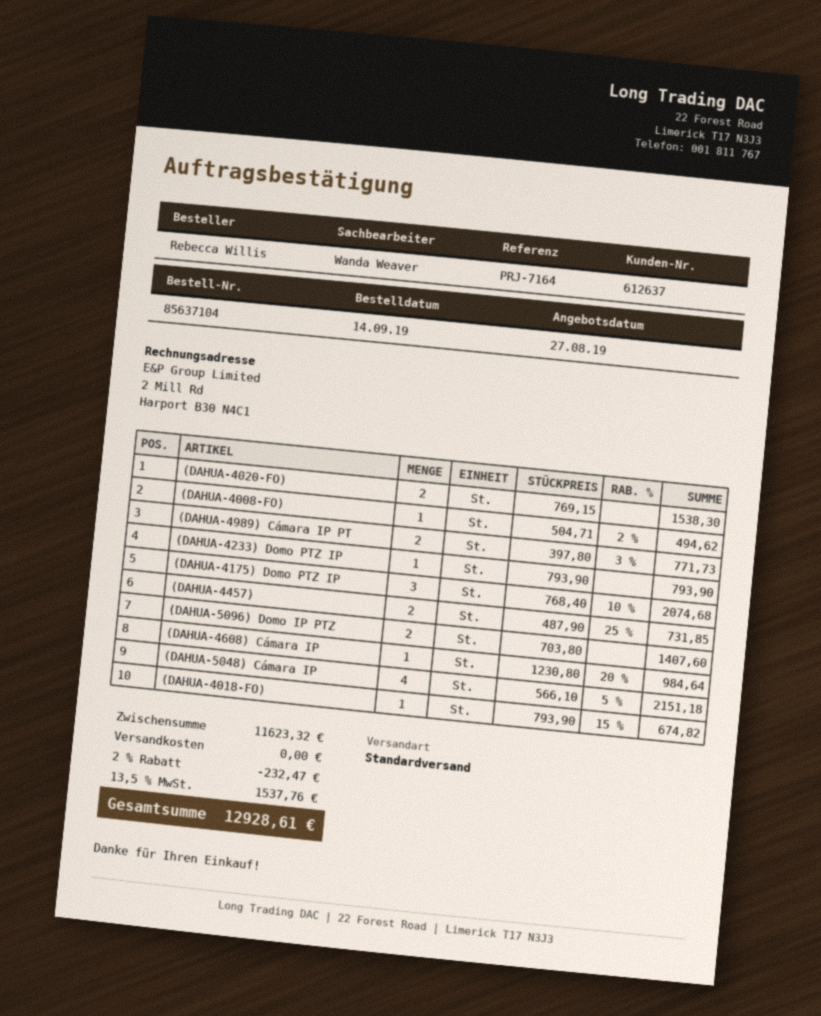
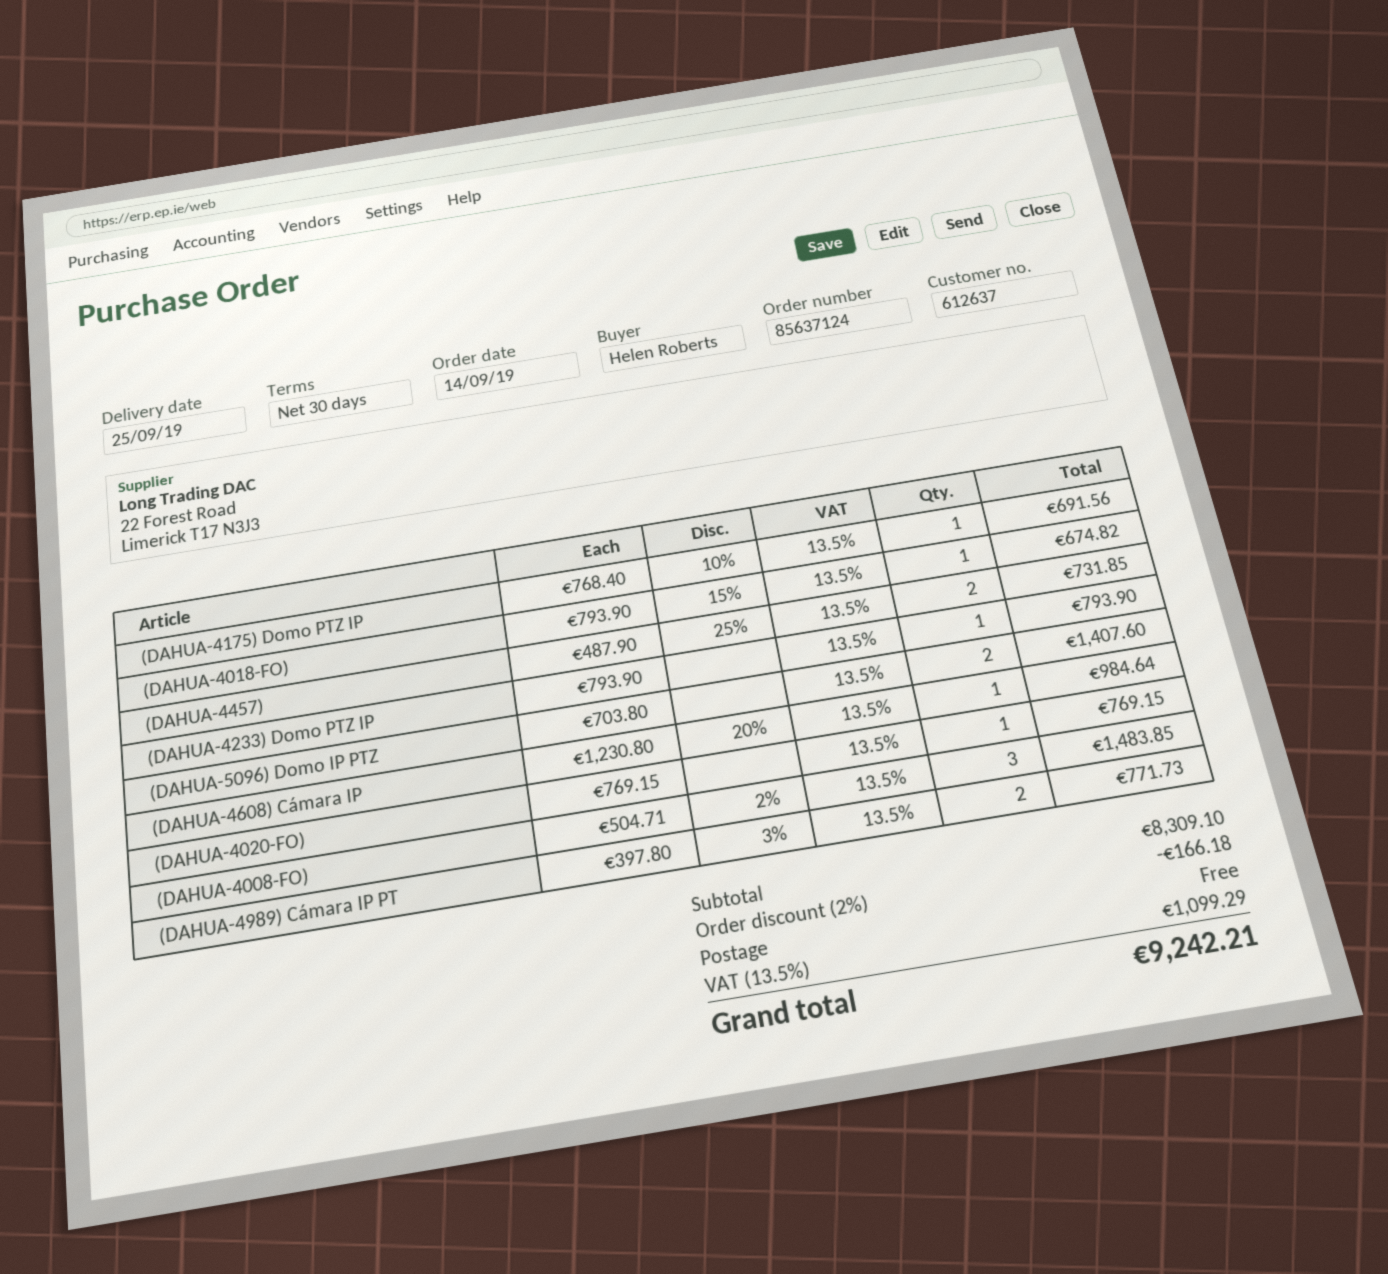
order number: 85637104 -> 85637124
ordered by: Rebecca Willis -> Helen Roberts
(DAHUA-4020-FO): 2 x 769.15 = 1538.30 -> 1 x 769.15 = 769.15
(DAHUA-4008-FO): 1 x 504.71 - 2% = 494.62 -> 3 x 504.71 - 2% = 1483.85
(DAHUA-4175) Domo PTZ IP: 3 x 768.40 - 10% = 2074.68 -> 1 x 768.40 - 10% = 691.56
(DAHUA-5048) Cámara IP: 4 x 566.10 - 5% = 2151.18 -> none
subtotal: 11623.32 -> 8309.10
discount: 2% = 232.47 -> 2% = 166.18
tax: 13.5% = 1537.76 -> 13.5% = 1099.29
total: 12928.61 -> 9242.21

